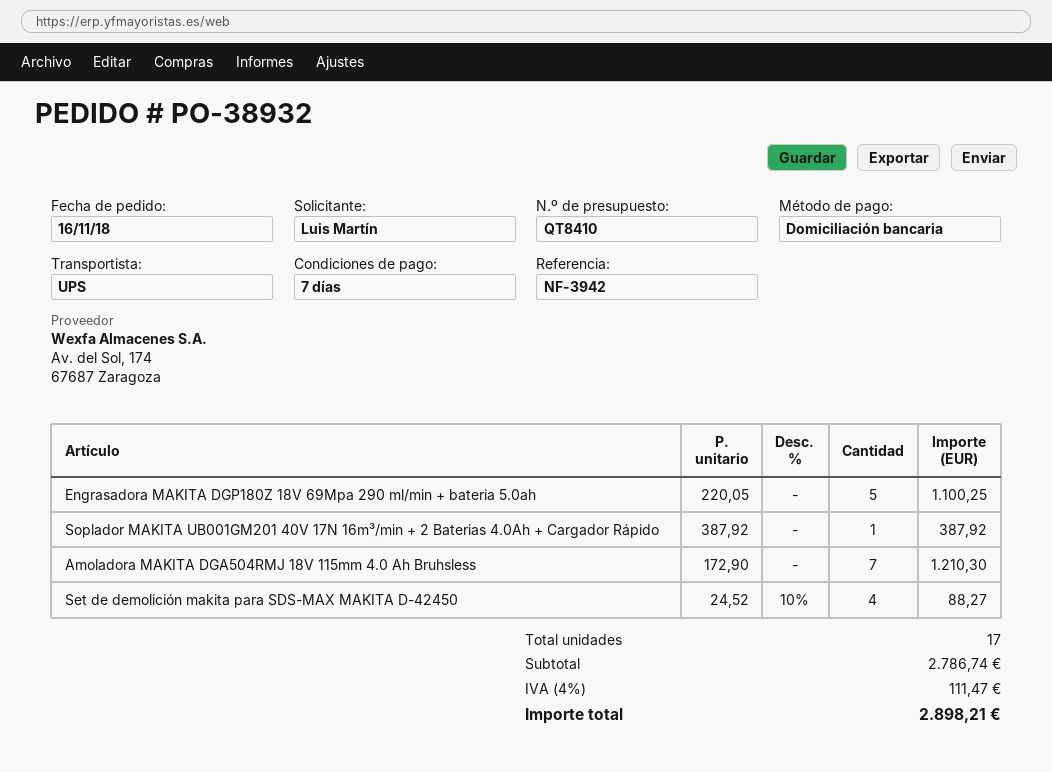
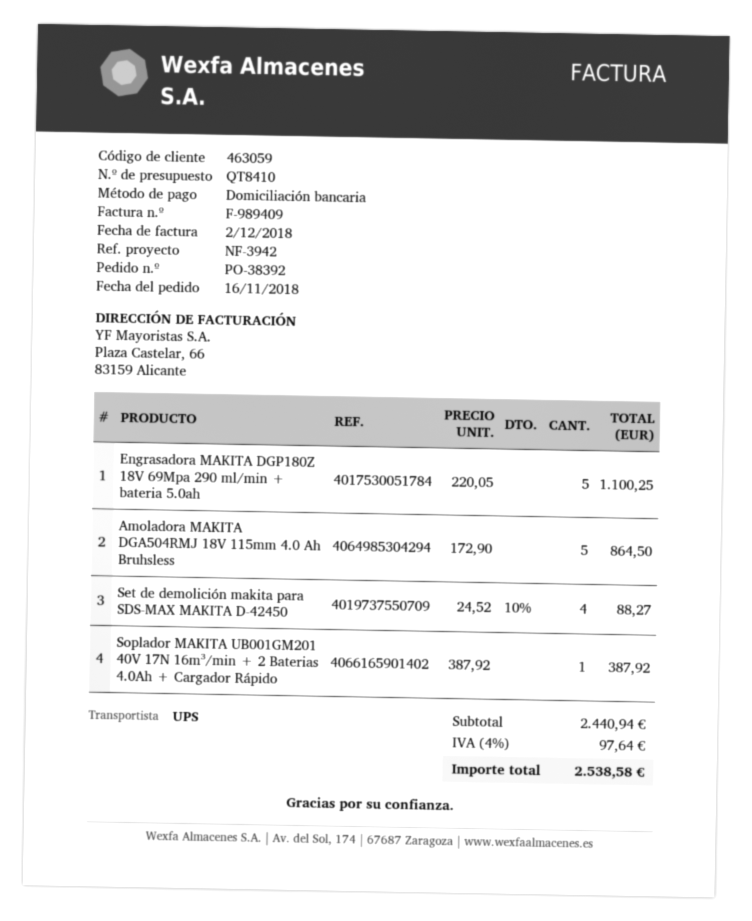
order number: PO-38932 -> PO-38392
Amoladora MAKITA DGA504RMJ 18V 115mm 4.0 Ah Bruhsless: 7 x 172.90 = 1210.30 -> 5 x 172.90 = 864.50
subtotal: 2786.74 -> 2440.94
tax: 4% = 111.47 -> 4% = 97.64
total: 2898.21 -> 2538.58

